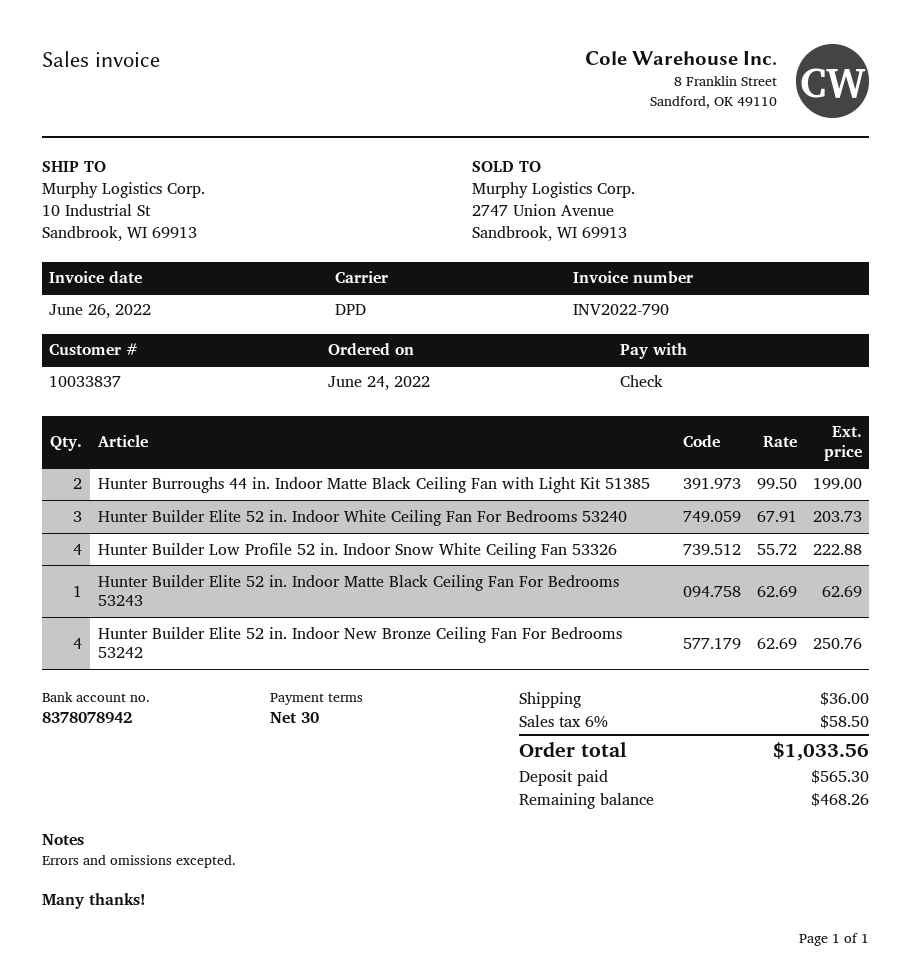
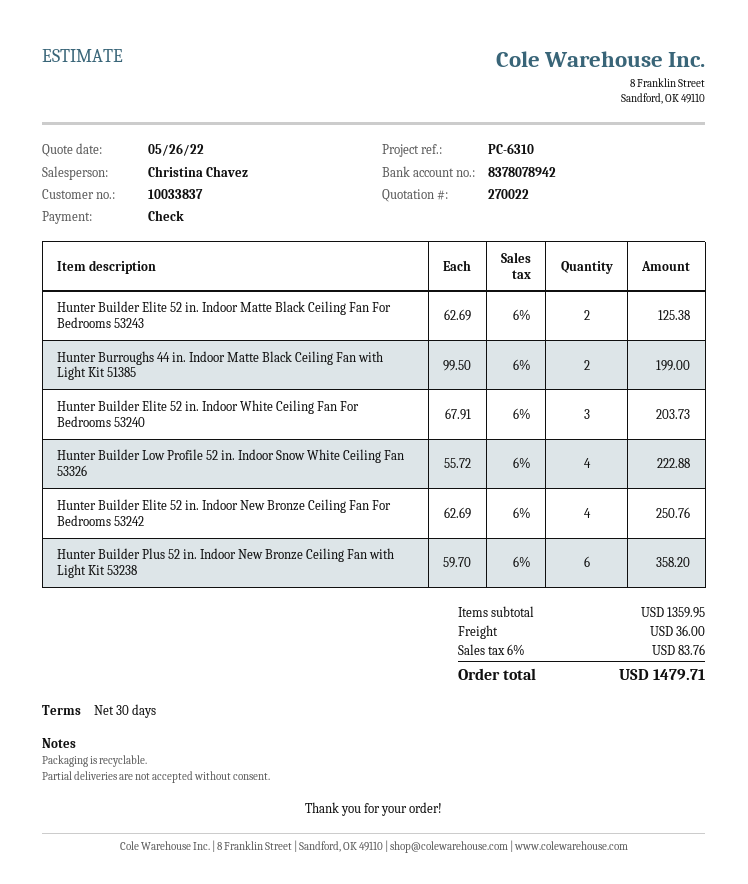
Hunter Builder Elite 52 in. Indoor Matte Black Ceiling Fan For Bedrooms 53243: 1 x 62.69 = 62.69 -> 2 x 62.69 = 125.38
Hunter Builder Plus 52 in. Indoor New Bronze Ceiling Fan with Light Kit 53238: none -> 6 x 59.70 = 358.20
tax: 6% = 58.50 -> 6% = 83.76
total: 1033.56 -> 1479.71

